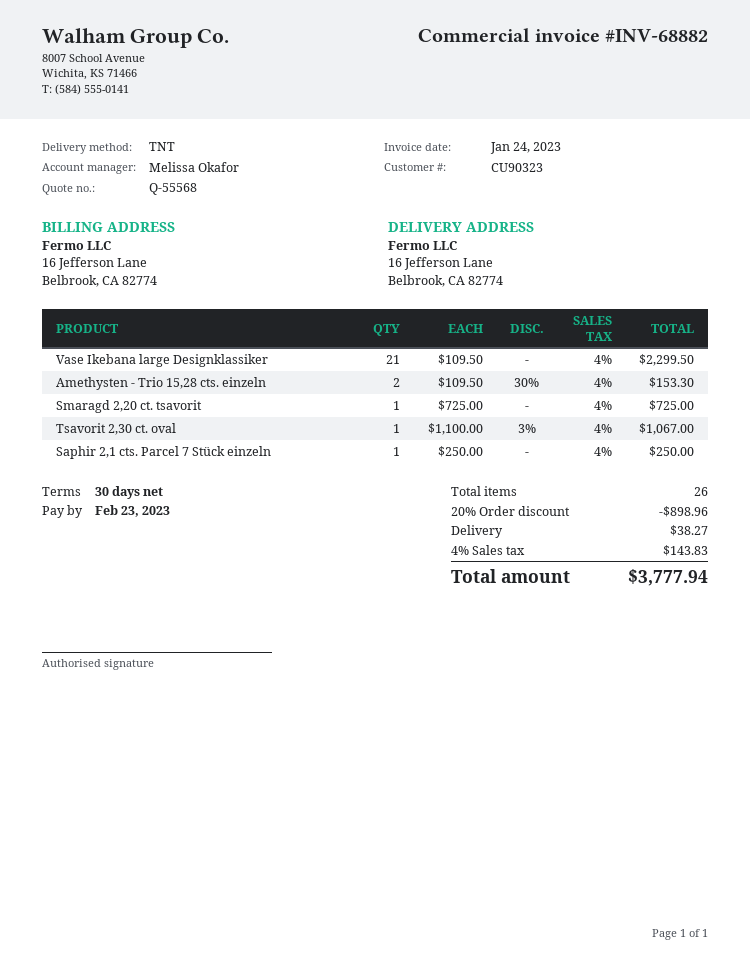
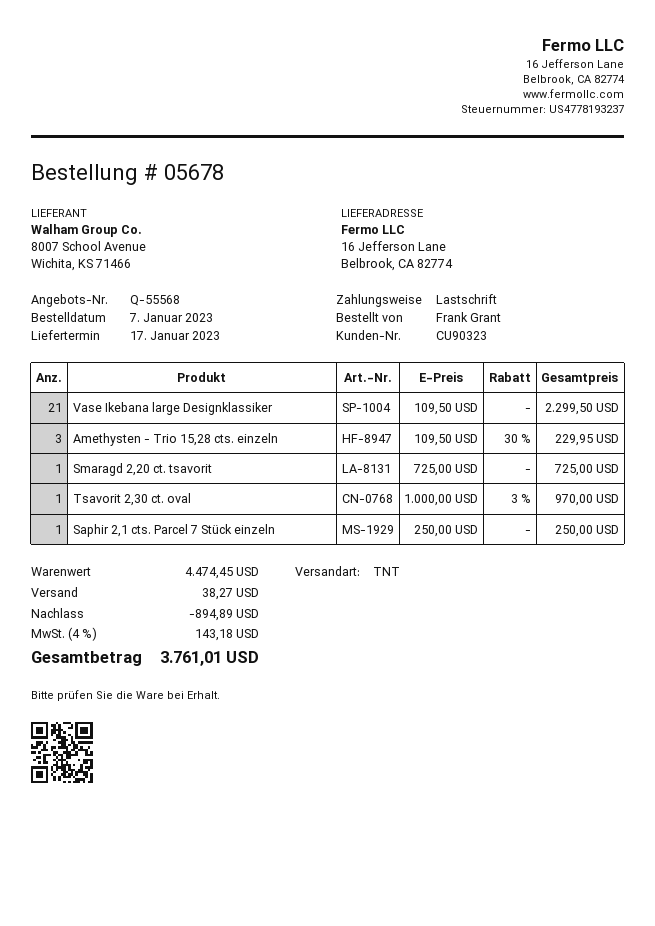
Amethysten - Trio 15,28 cts. einzeln: 2 x 109.50 - 30% = 153.30 -> 3 x 109.50 - 30% = 229.95
Tsavorit 2,30 ct. oval: 1 x 1100.00 - 3% = 1067.00 -> 1 x 1000.00 - 3% = 970.00
discount: 898.96 -> 894.89
tax: 4% = 143.83 -> 4% = 143.18
total: 3777.94 -> 3761.01

